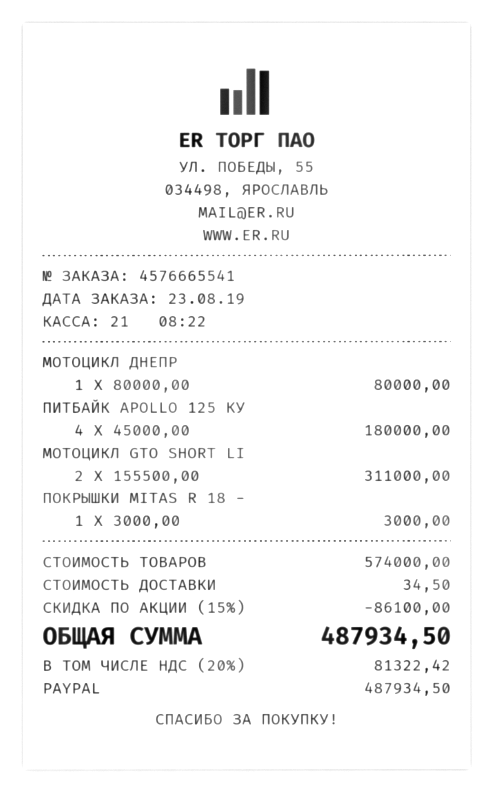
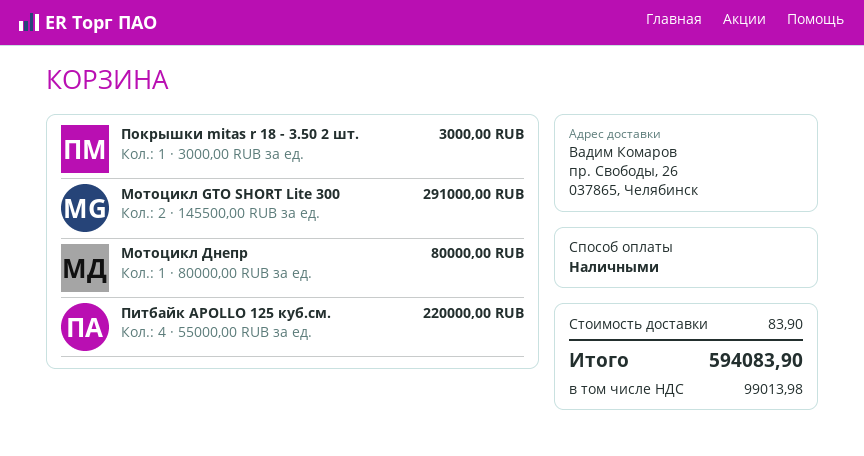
payment method: PayPal -> cash
ПИТБАЙК APOLLO 125 КУ: 4 x 45000.00 = 180000.00 -> 4 x 55000.00 = 220000.00
МОТОЦИКЛ GTO SHORT LI: 2 x 155500.00 = 311000.00 -> 2 x 145500.00 = 291000.00
discount: 15% = 86100.00 -> none
shipping: 34.50 -> 83.90
tax: 81322.42 -> 99013.98
total: 487934.50 -> 594083.90

